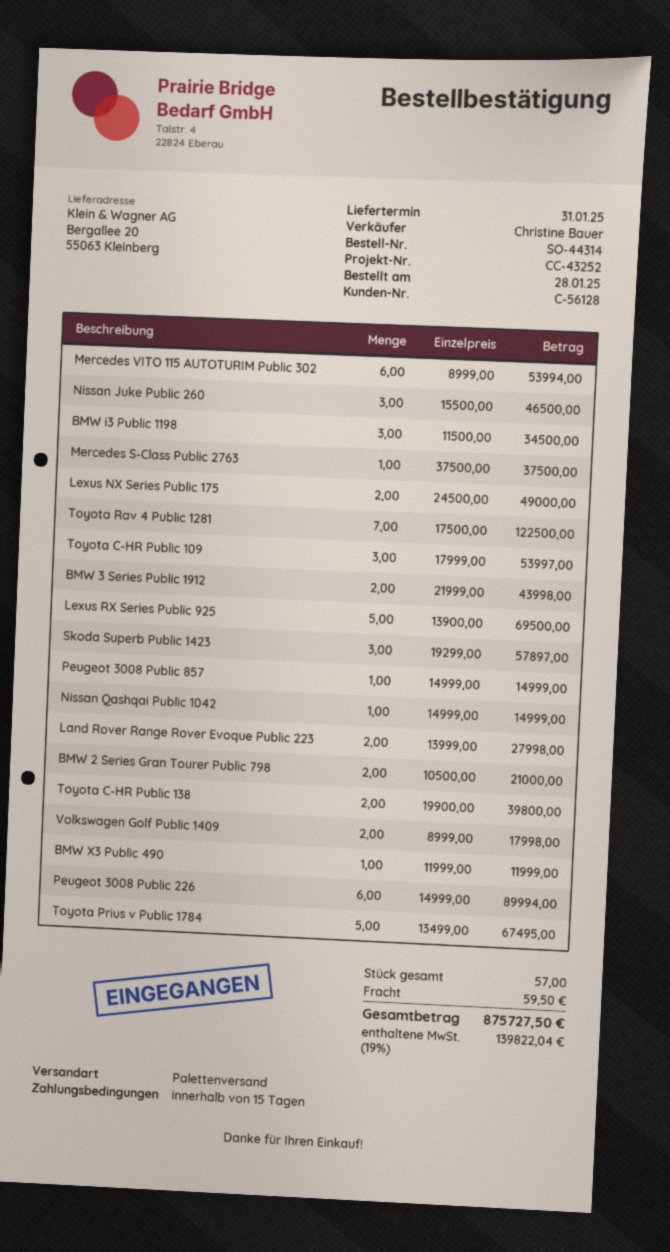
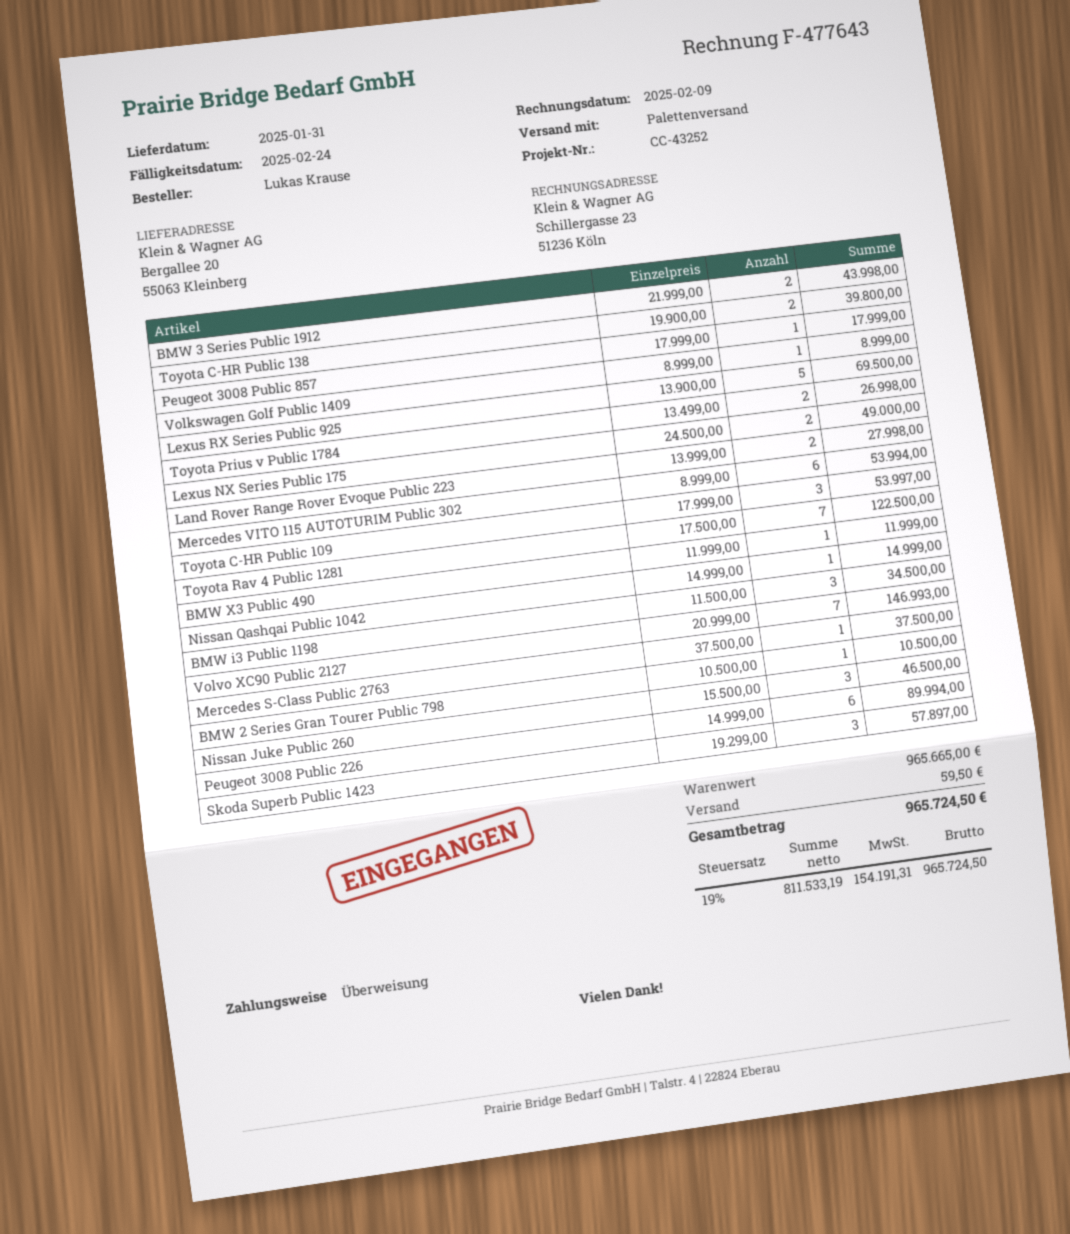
Peugeot 3008 Public 857: 1 x 14999.00 = 14999.00 -> 1 x 17999.00 = 17999.00
BMW 2 Series Gran Tourer Public 798: 2 x 10500.00 = 21000.00 -> 1 x 10500.00 = 10500.00
Volkswagen Golf Public 1409: 2 x 8999.00 = 17998.00 -> 1 x 8999.00 = 8999.00
Toyota Prius v Public 1784: 5 x 13499.00 = 67495.00 -> 2 x 13499.00 = 26998.00
Volvo XC90 Public 2127: none -> 7 x 20999.00 = 146993.00
tax: 19% = 139822.04 -> 19% = 154191.31
total: 875727.50 -> 965724.50

